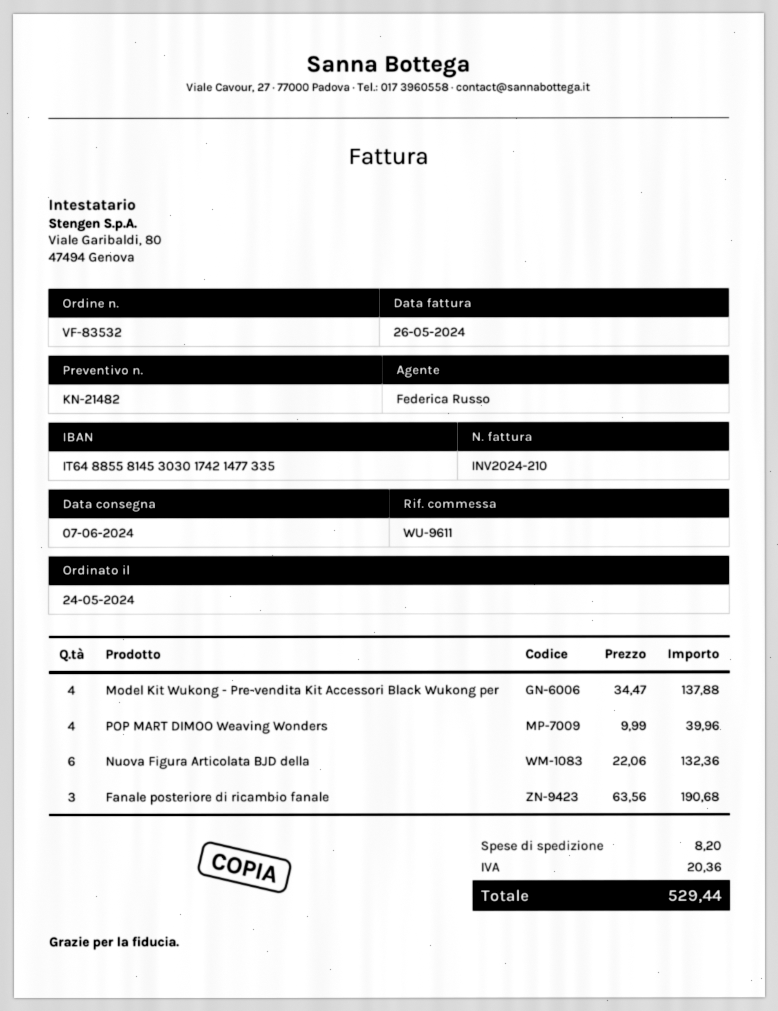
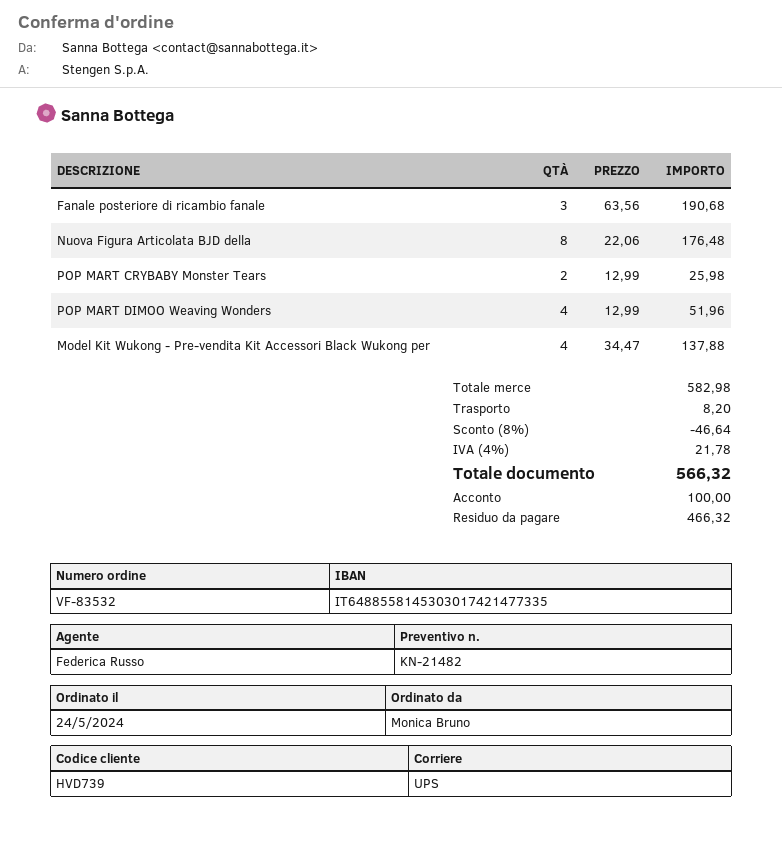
POP MART DIMOO Weaving Wonders: 4 x 9.99 = 39.96 -> 4 x 12.99 = 51.96
Nuova Figura Articolata BJD della: 6 x 22.06 = 132.36 -> 8 x 22.06 = 176.48
POP MART CRYBABY Monster Tears: none -> 2 x 12.99 = 25.98
discount: none -> 8% = 46.64
tax: 20.36 -> 21.78
total: 529.44 -> 566.32

